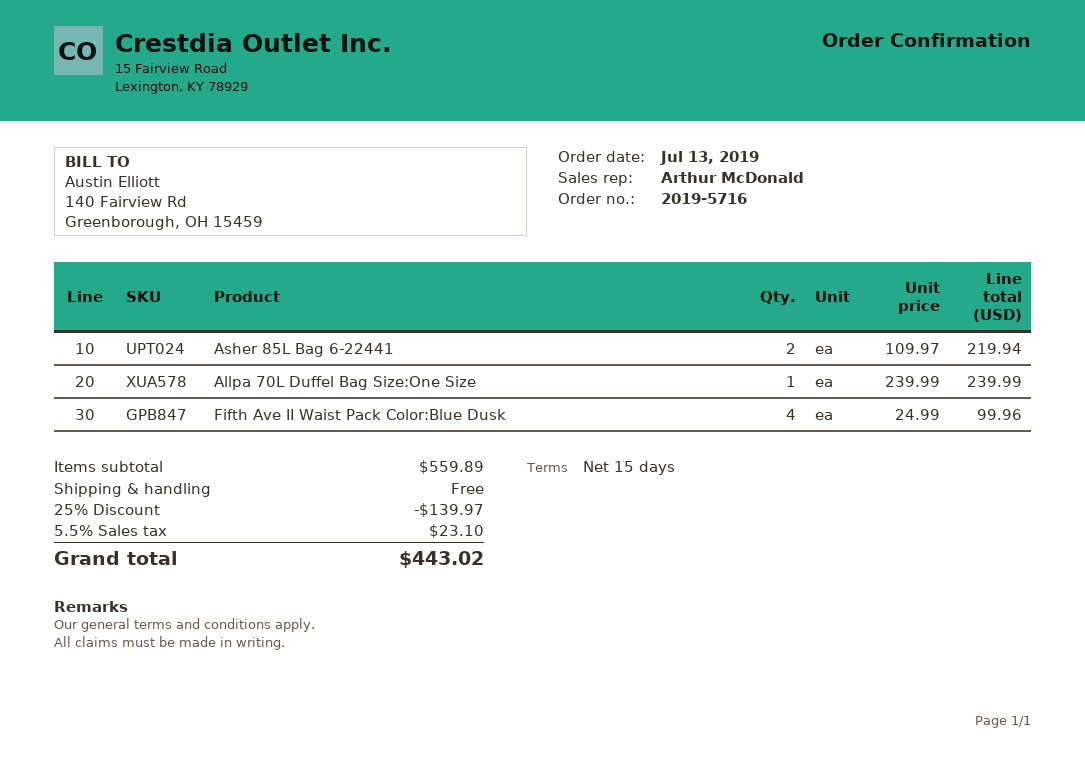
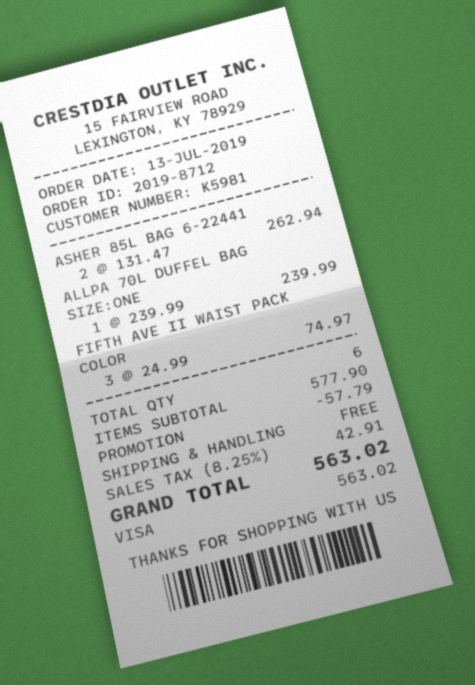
order number: 2019-5716 -> 2019-8712
Asher 85L Bag 6-22441: 2 x 109.97 = 219.94 -> 2 x 131.47 = 262.94
Fifth Ave II Waist Pack Color:Blue Dusk: 4 x 24.99 = 99.96 -> 3 x 24.99 = 74.97
subtotal: 559.89 -> 577.90
discount: 139.97 -> 57.79
tax: 5.5% = 23.10 -> 8.25% = 42.91
total: 443.02 -> 563.02

